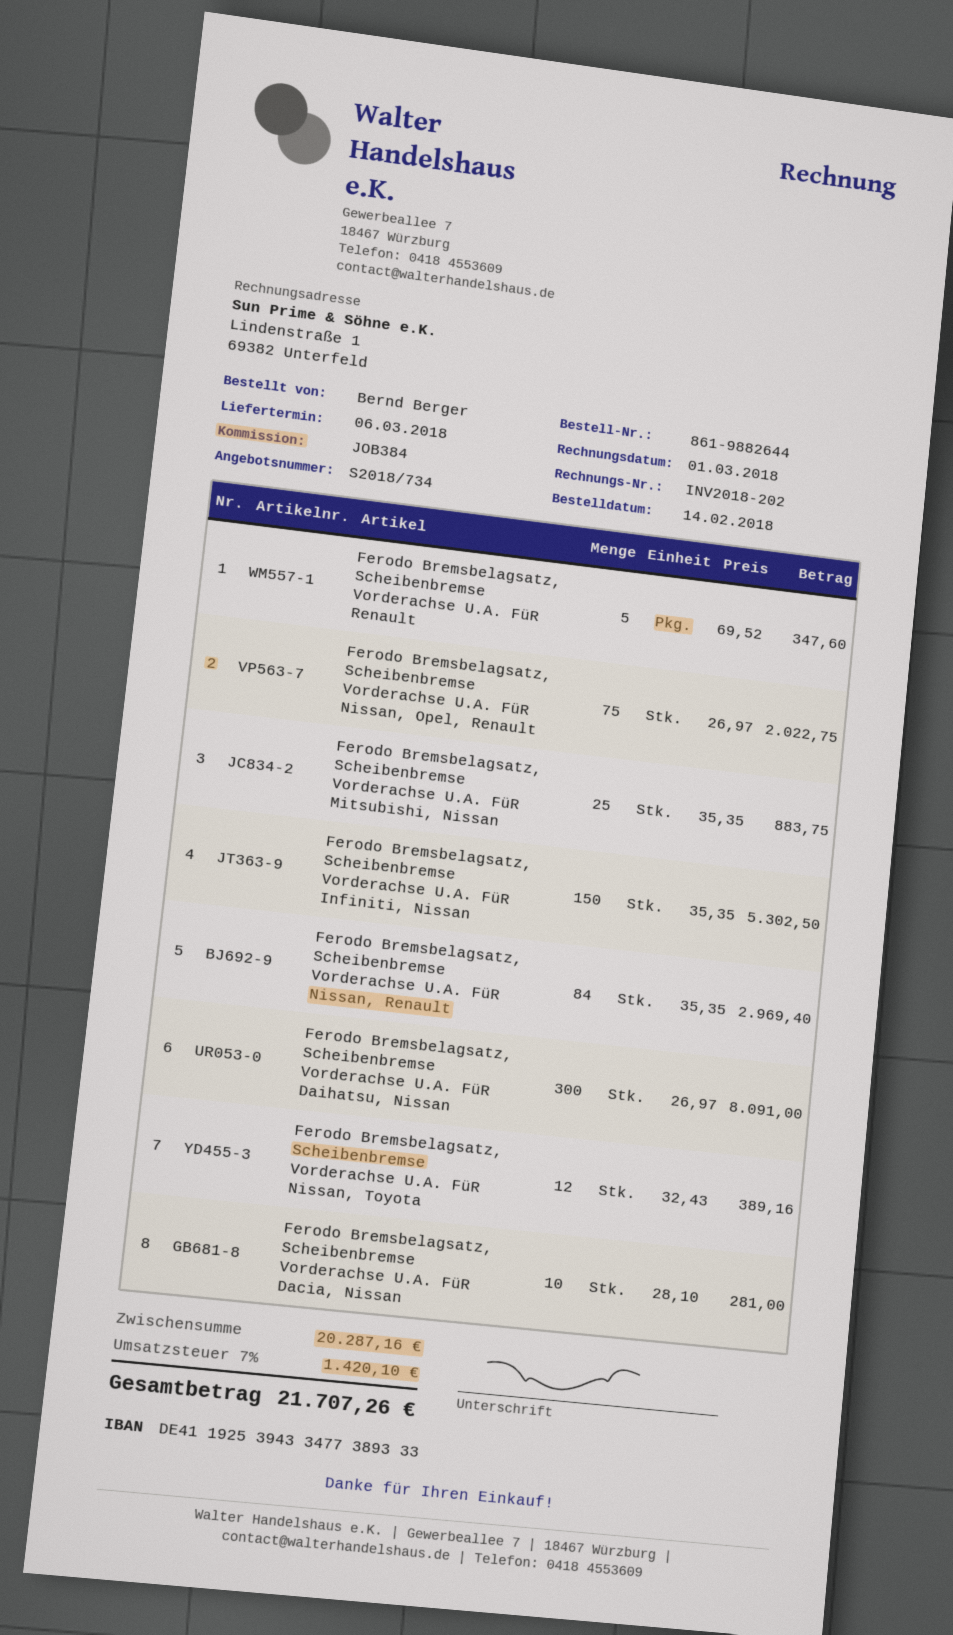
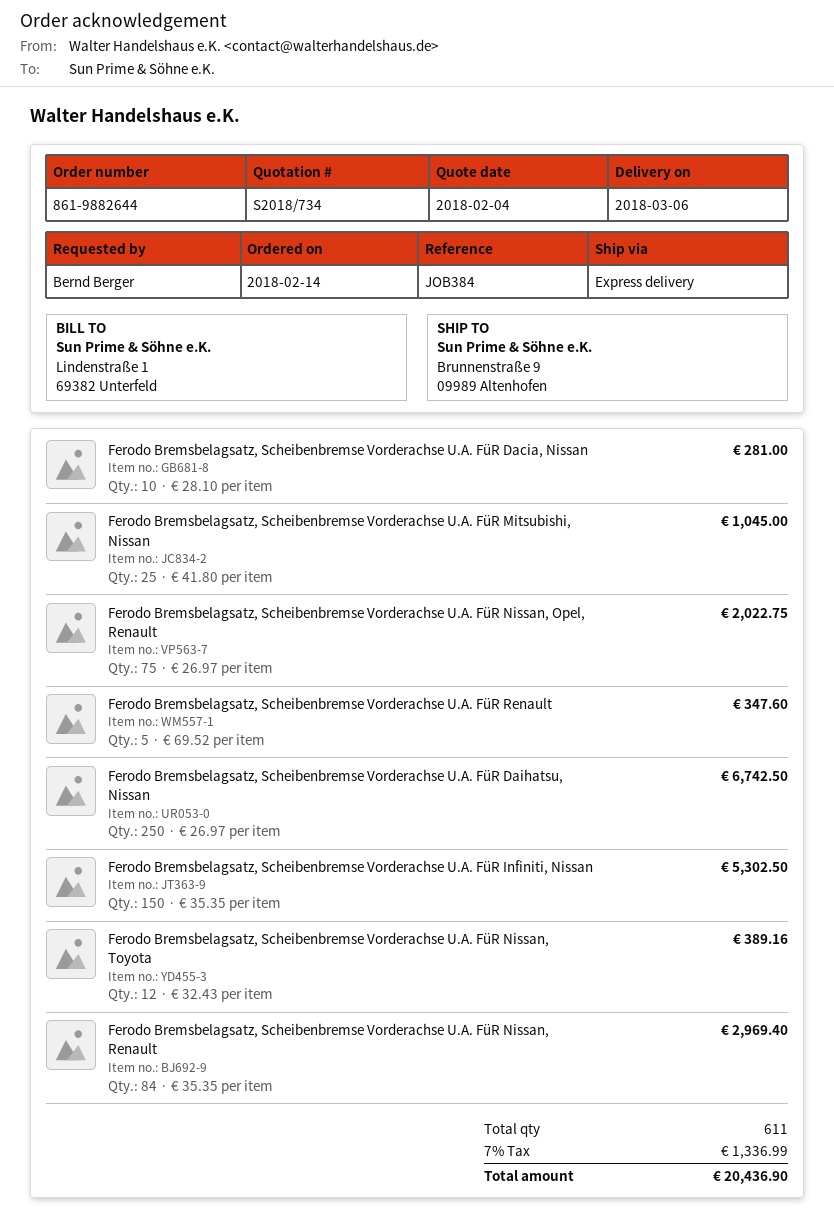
Ferodo Bremsbelagsatz, Scheibenbremse Vorderachse U.A. FüR Mitsubishi, Nissan: 25 x 35.35 = 883.75 -> 25 x 41.80 = 1045.00
Ferodo Bremsbelagsatz, Scheibenbremse Vorderachse U.A. FüR Daihatsu, Nissan: 300 x 26.97 = 8091.00 -> 250 x 26.97 = 6742.50
tax: 7% = 1420.10 -> 7% = 1336.99
total: 21707.26 -> 20436.90

